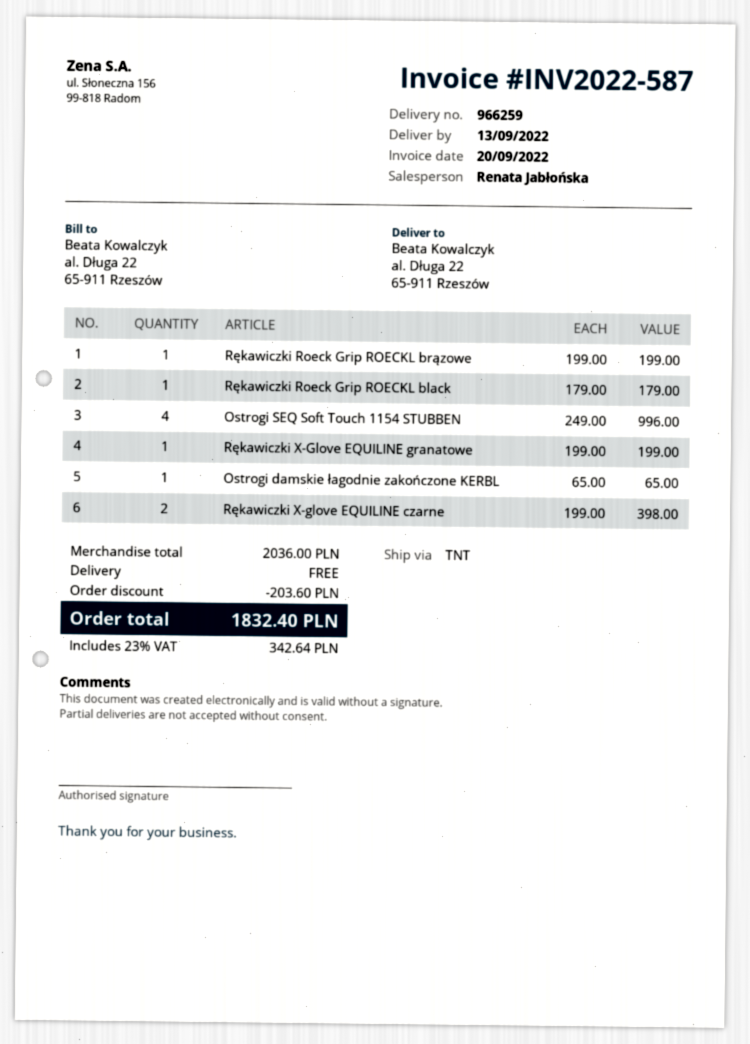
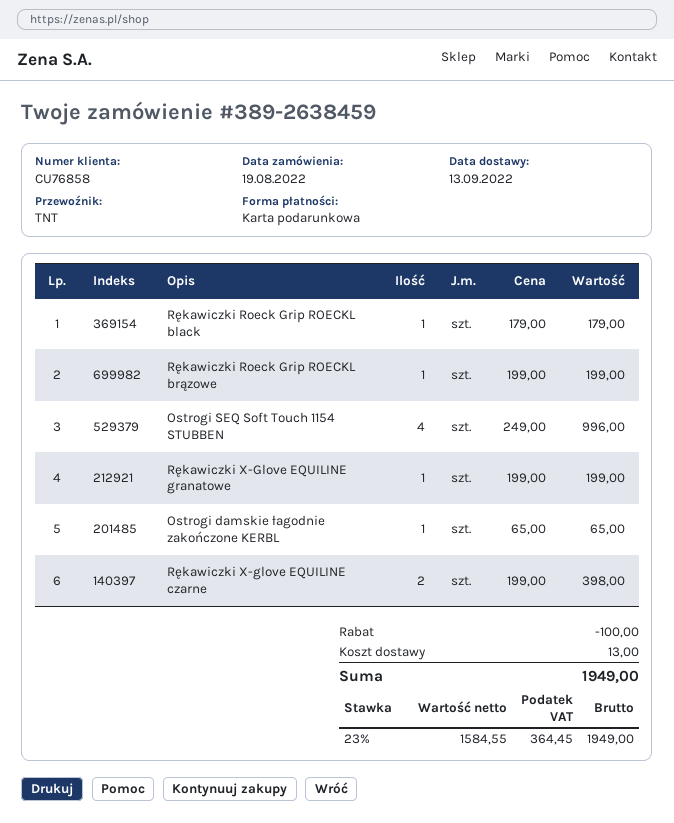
discount: 203.60 -> 100.00
shipping: 0.00 -> 13.00
tax: 23% = 342.64 -> 23% = 364.45
total: 1832.40 -> 1949.00

